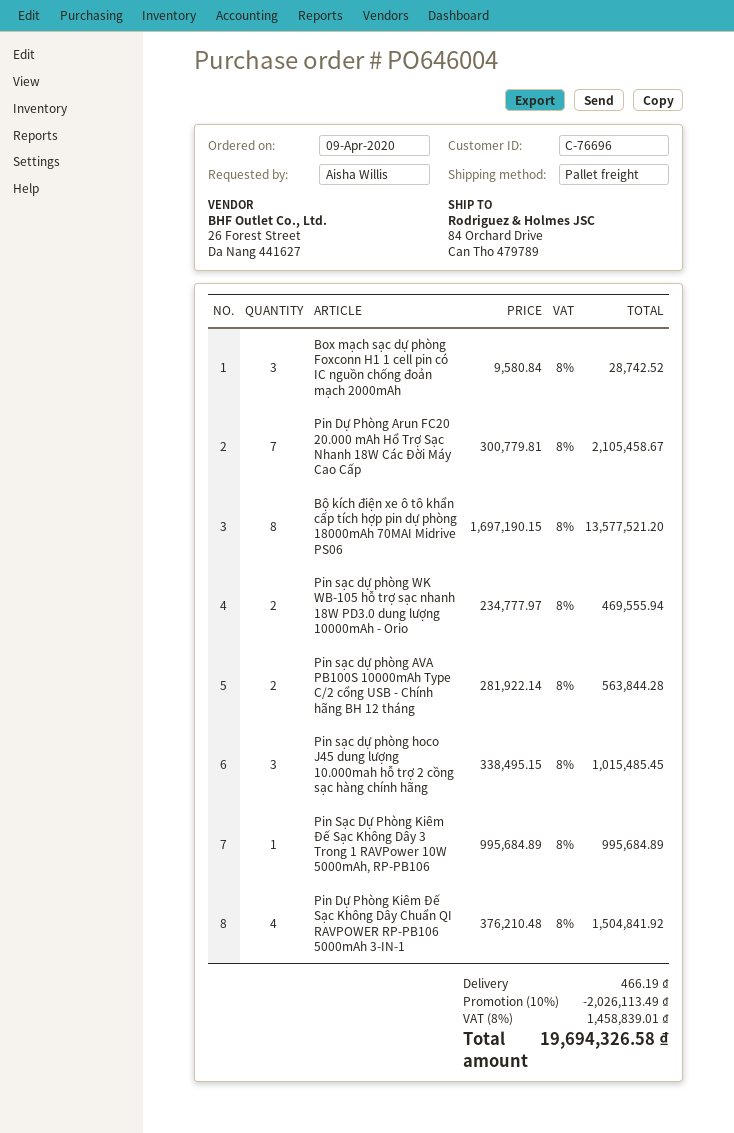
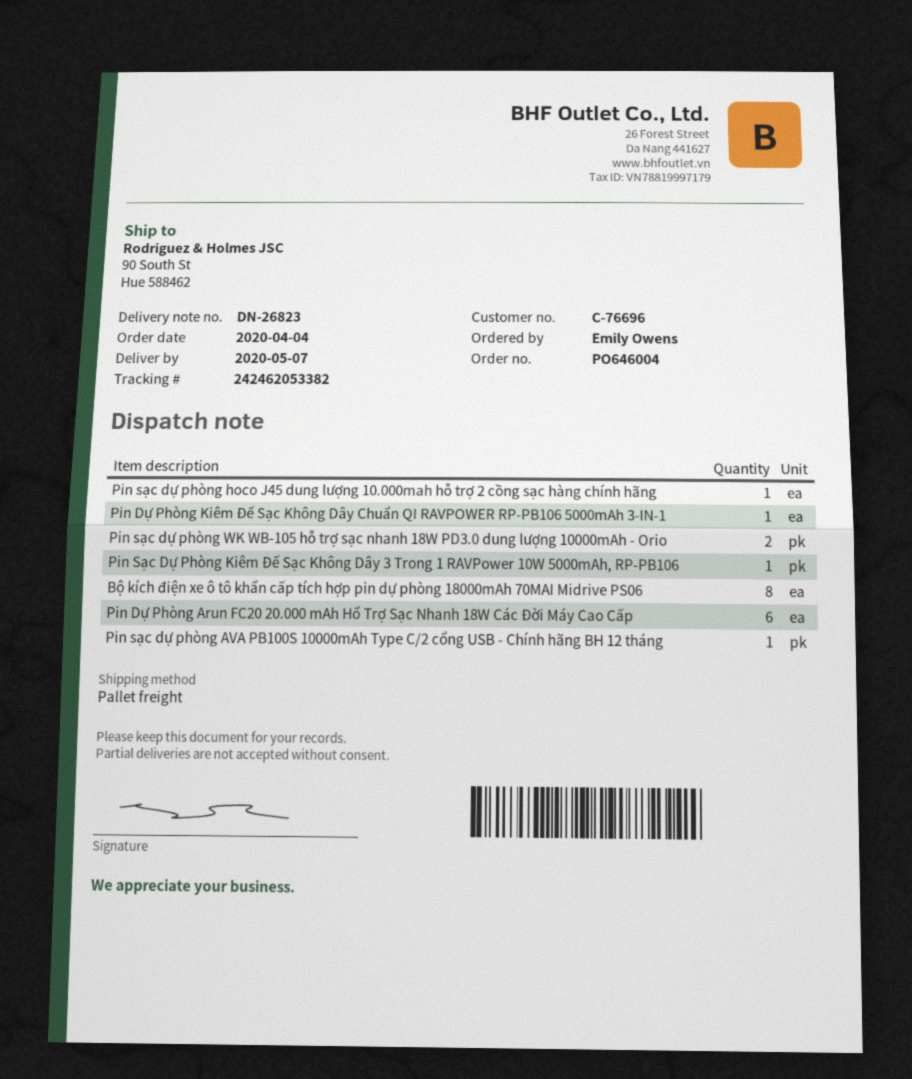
order date: 2020-04-09 -> 2020-04-04
ordered by: Aisha Willis -> Emily Owens
ship to: 84 Orchard Drive, Can Tho 479789 -> 90 South St, Hue 588462
Box mạch sạc dự phòng Foxconn H1 1 cell pin có IC nguồn chống đoản mạch 2000mAh: 3 -> none
Pin Dự Phòng Arun FC20 20.000 mAh Hổ Trợ Sạc Nhanh 18W Các Đời Máy Cao Cấp: 7 -> 6
Pin sạc dự phòng AVA PB100S 10000mAh Type C/2 cổng USB - Chính hãng BH 12 tháng: 2 -> 1
Pin sạc dự phòng hoco J45 dung lượng 10.000mah hỗ trợ 2 cồng sạc hàng chính hãng: 3 -> 1
Pin Dự Phòng Kiêm Đế Sạc Không Dây Chuẩn QI RAVPOWER RP-PB106 5000mAh 3-IN-1: 4 -> 1

